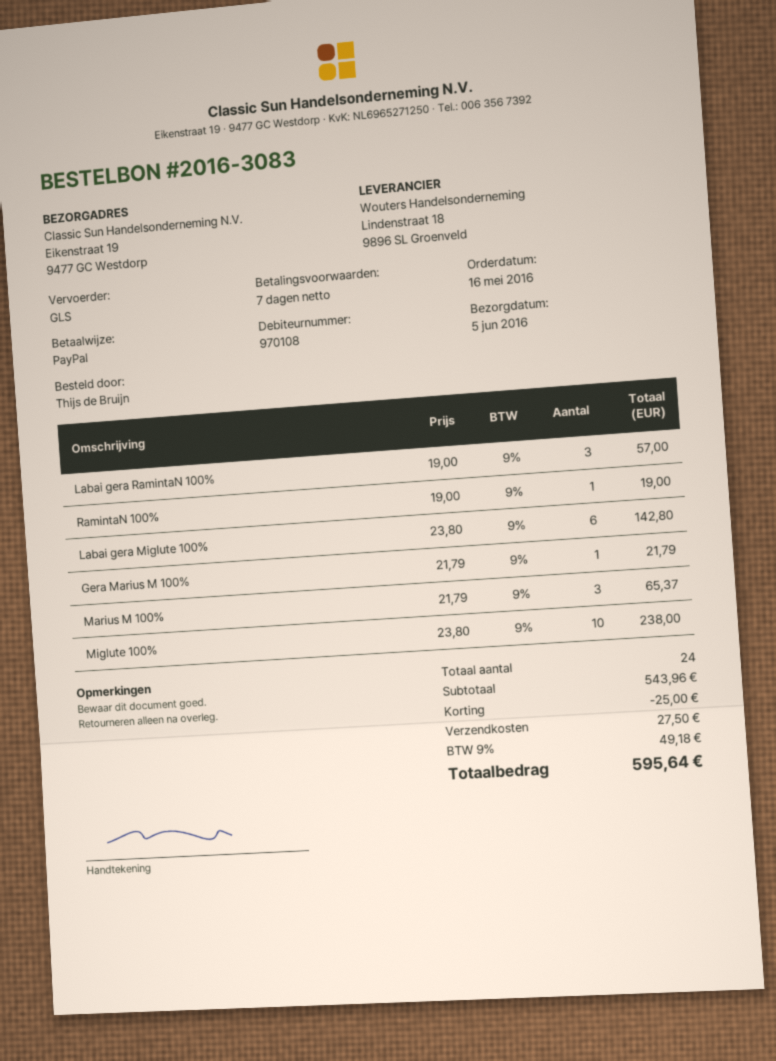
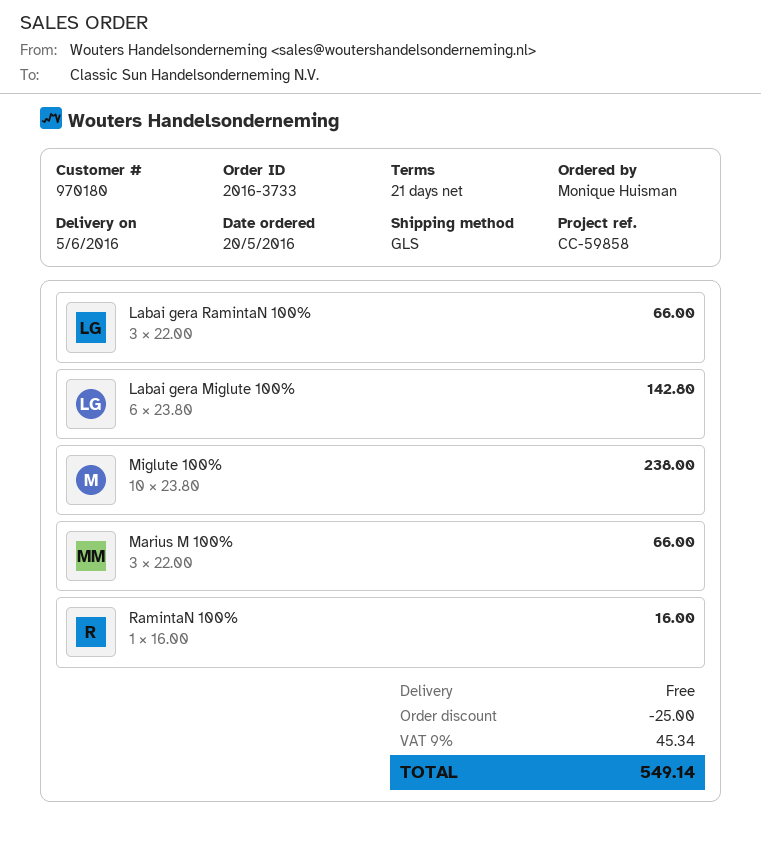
order number: 2016-3083 -> 2016-3733
order date: 2016-05-16 -> 2016-05-20
payment terms: 7 days -> 21 days
customer number: 970108 -> 970180
ordered by: Thijs de Bruijn -> Monique Huisman
Labai gera RamintaN 100%: 3 x 19.00 = 57.00 -> 3 x 22.00 = 66.00
RamintaN 100%: 1 x 19.00 = 19.00 -> 1 x 16.00 = 16.00
Gera Marius M 100%: 1 x 21.79 = 21.79 -> none
Marius M 100%: 3 x 21.79 = 65.37 -> 3 x 22.00 = 66.00
shipping: 27.50 -> 0.00
tax: 9% = 49.18 -> 9% = 45.34
total: 595.64 -> 549.14

